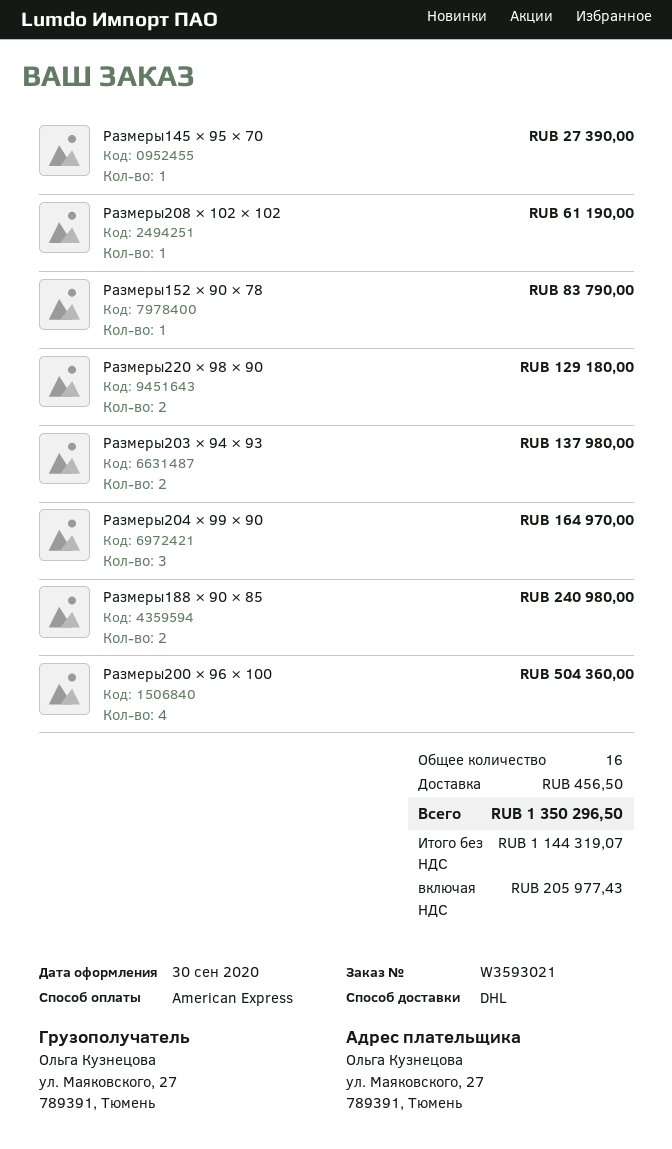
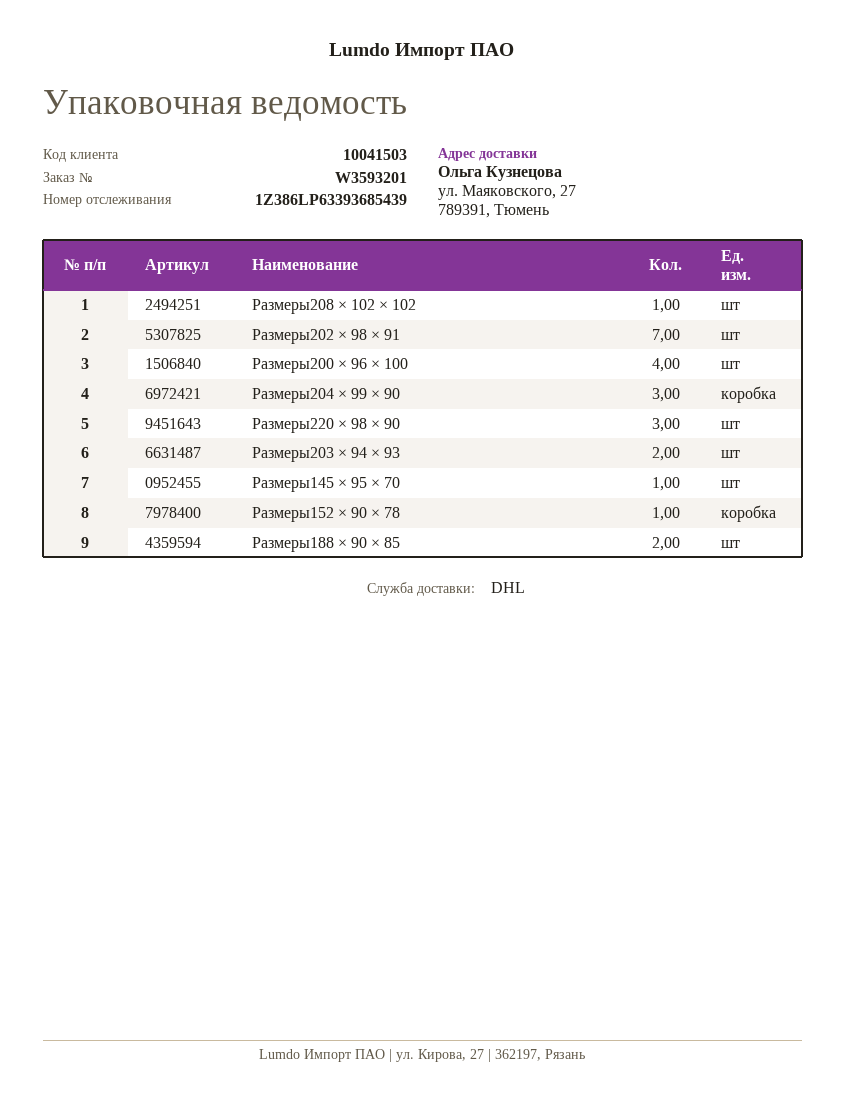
order number: W3593021 -> W3593201
Размеры220 × 98 × 90: 2 -> 3
Размеры202 × 98 × 91: none -> 7

